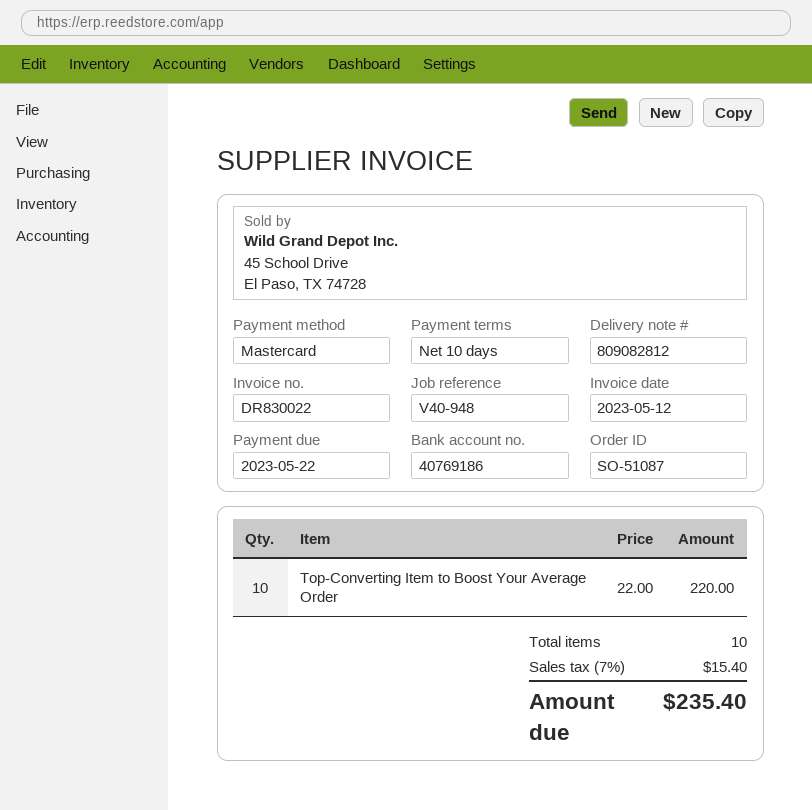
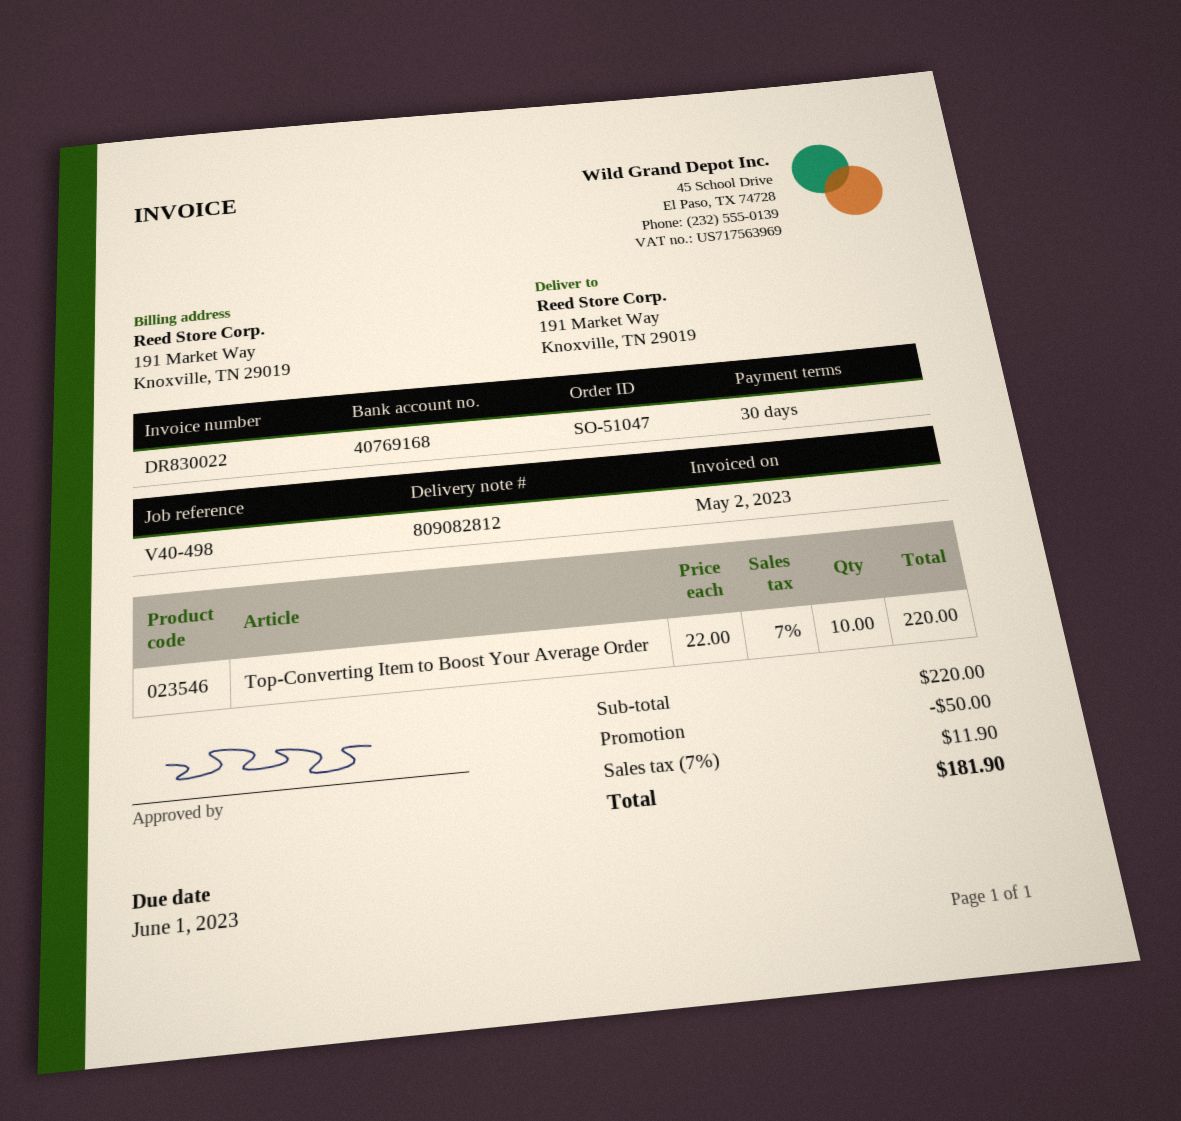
order number: SO-51087 -> SO-51047
invoice date: 2023-05-12 -> 2023-05-02
payment terms: 10 days -> 30 days
due date: 2023-05-22 -> 2023-06-01
reference: V40-948 -> V40-498
bank account: 40769186 -> 40769168
discount: none -> 50.00
tax: 7% = 15.40 -> 7% = 11.90
total: 235.40 -> 181.90

